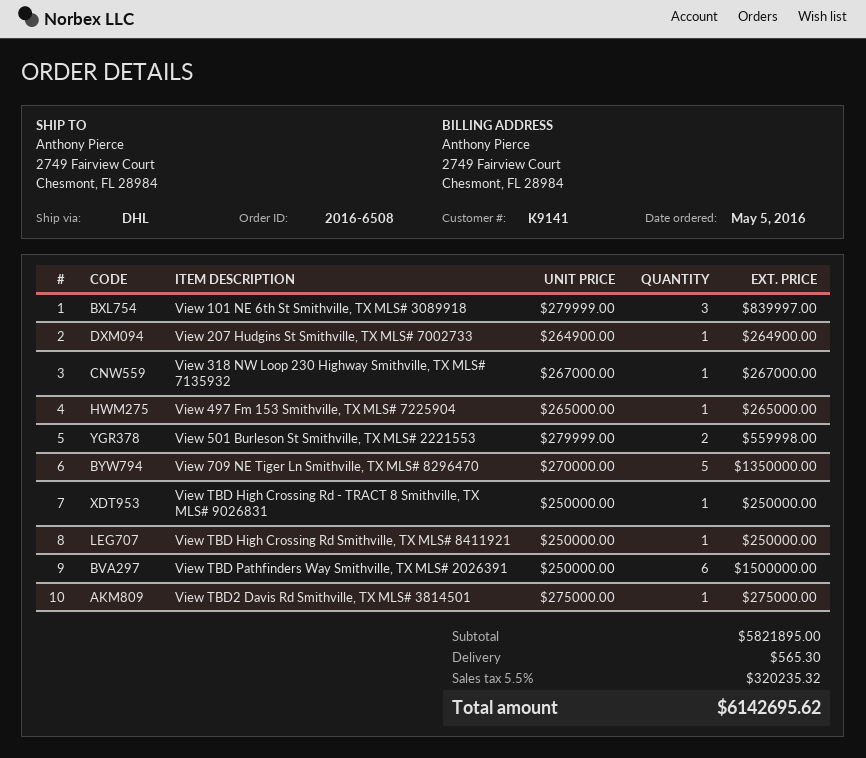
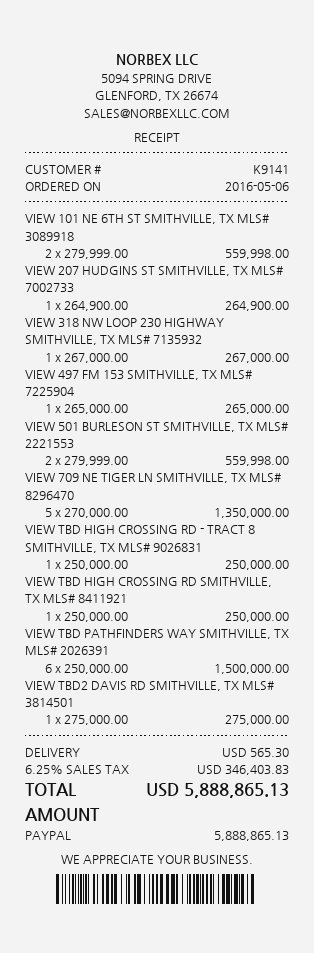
order date: 2016-05-05 -> 2016-05-06
View 101 NE 6th St Smithville, TX MLS# 3089918: 3 x 279999.00 = 839997.00 -> 2 x 279999.00 = 559998.00
tax: 5.5% = 320235.32 -> 6.25% = 346403.83
total: 6142695.62 -> 5888865.13

